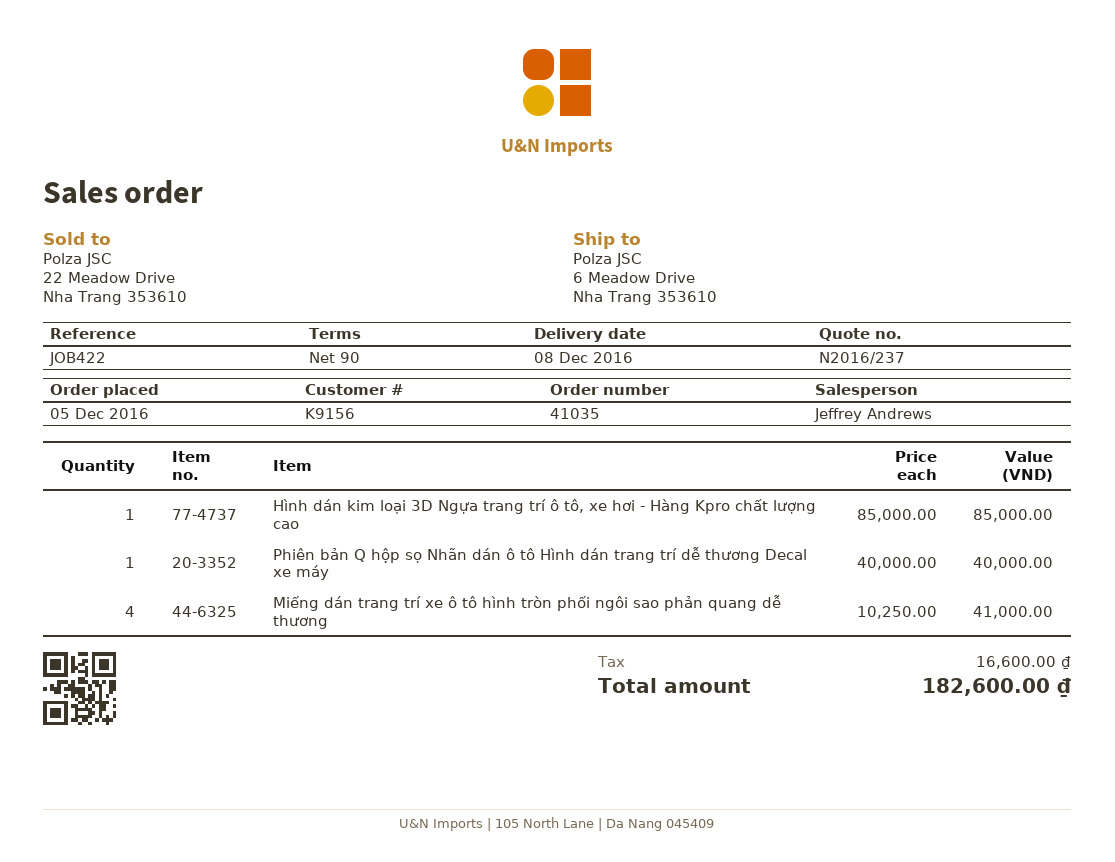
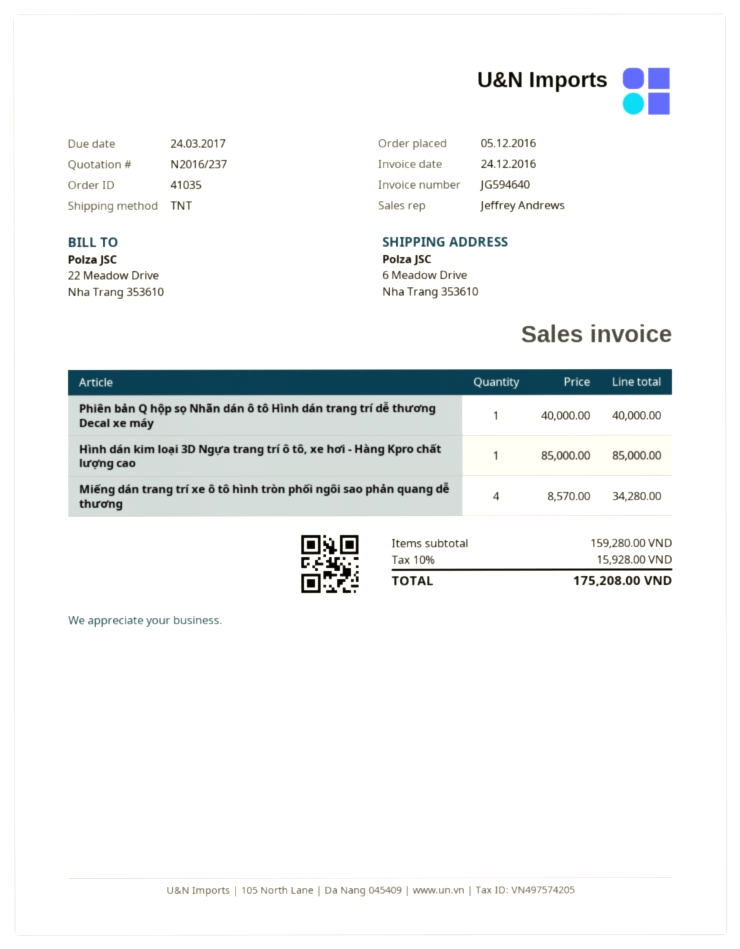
Miếng dán trang trí xe ô tô hình tròn phối ngôi sao phản quang dễ thương: 4 x 10250.00 = 41000.00 -> 4 x 8570.00 = 34280.00
tax: 16600.00 -> 15928.00
total: 182600.00 -> 175208.00

